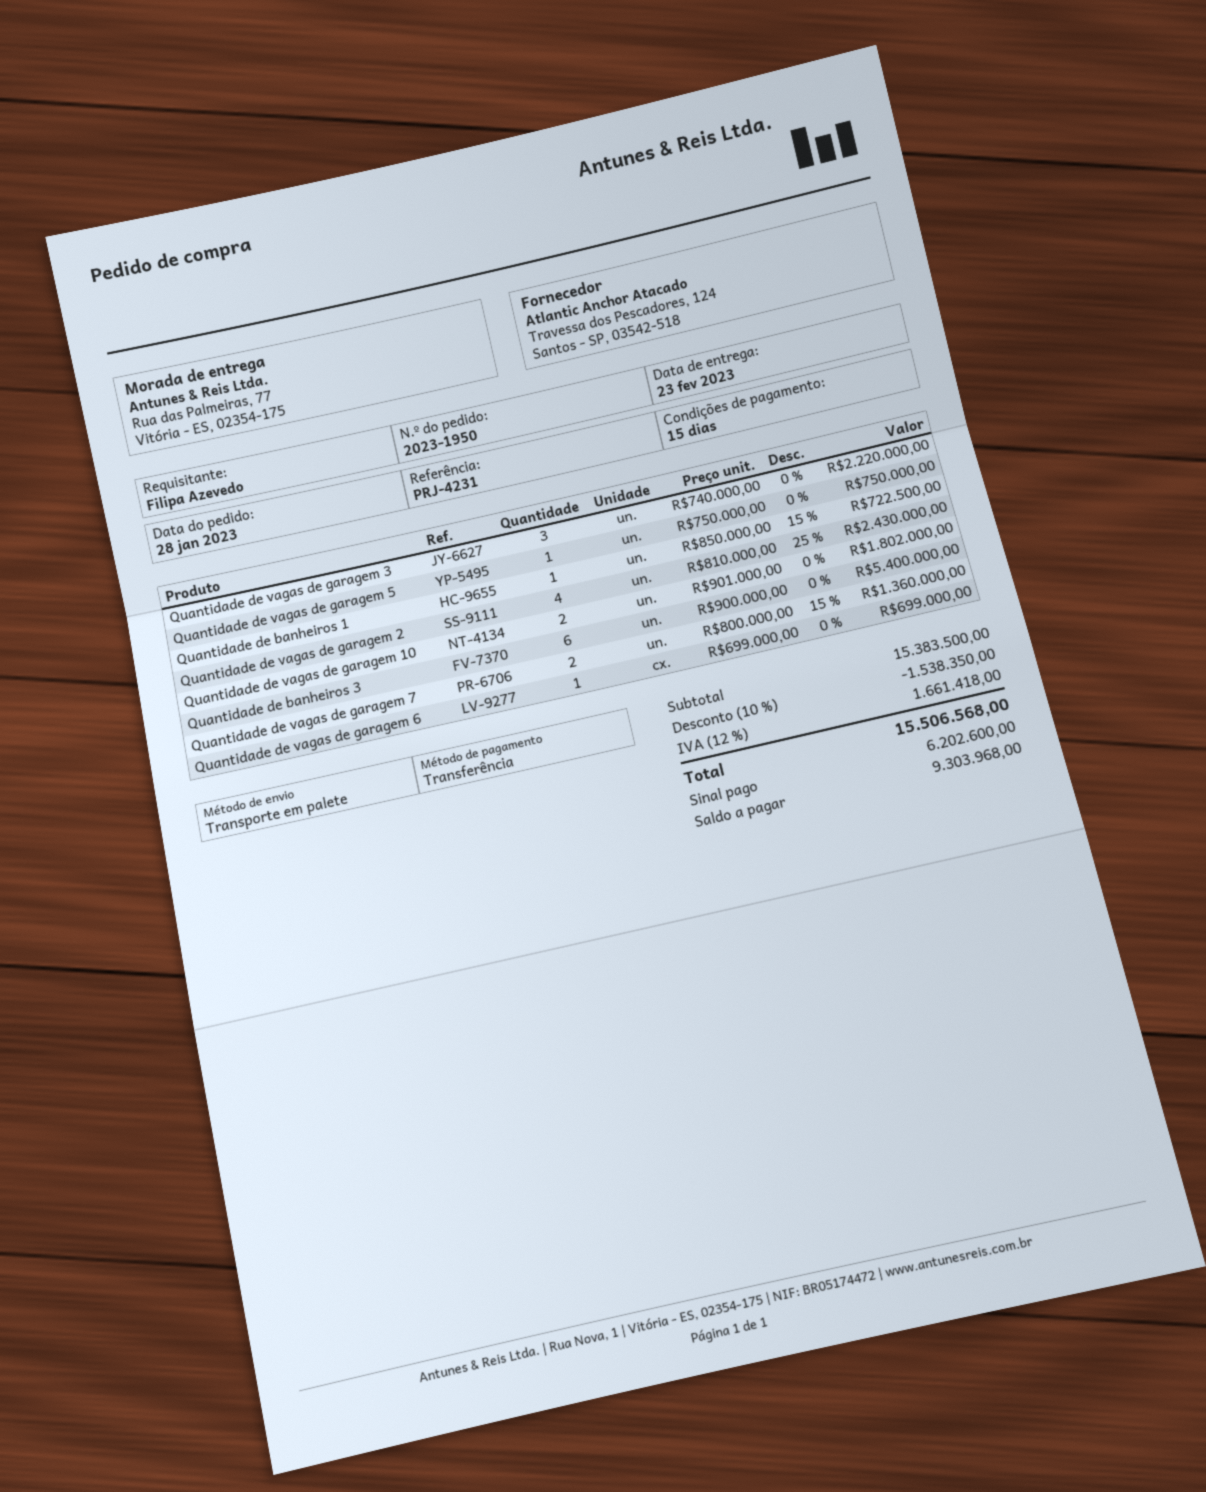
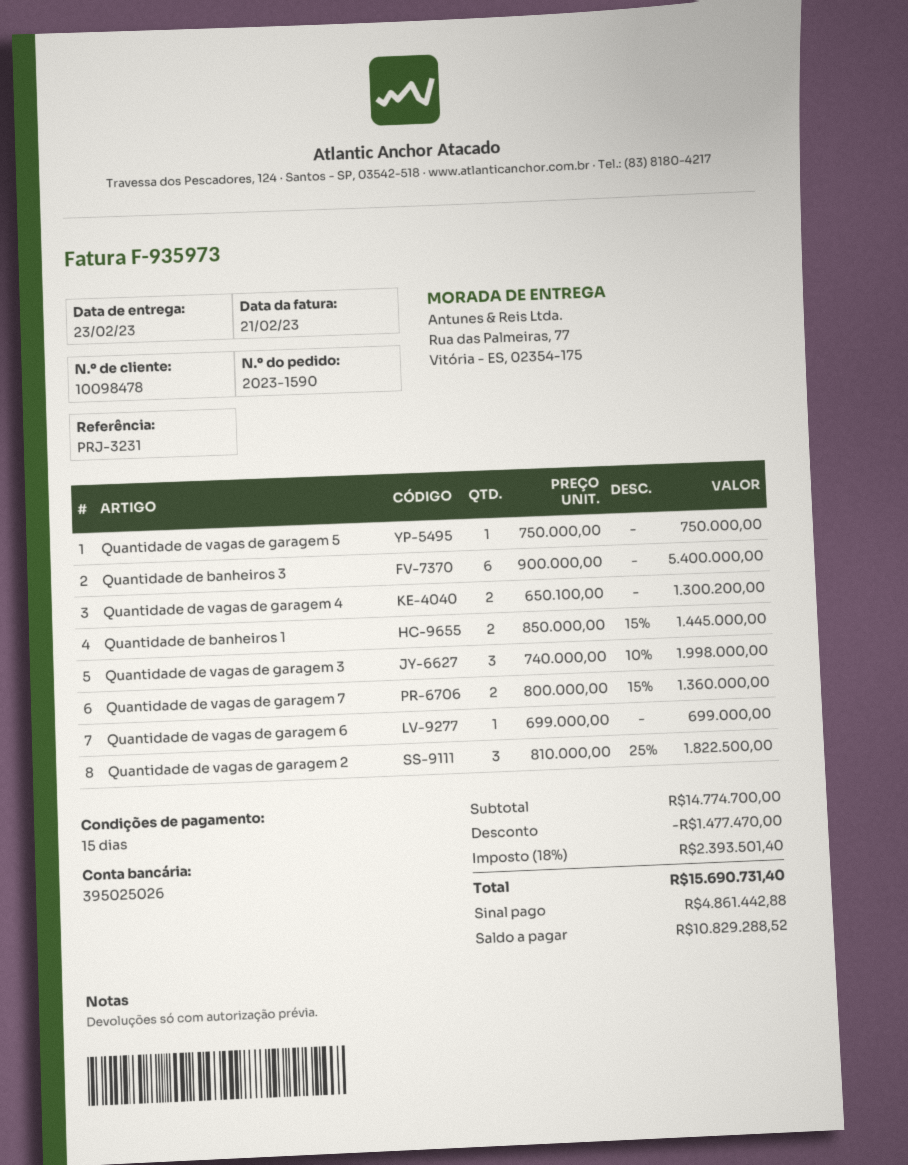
order number: 2023-1950 -> 2023-1590
reference: PRJ-4231 -> PRJ-3231
Quantidade de vagas de garagem 3: 3 x 740000.00 = 2220000.00 -> 3 x 740000.00 - 10% = 1998000.00
Quantidade de banheiros 1: 1 x 850000.00 - 15% = 722500.00 -> 2 x 850000.00 - 15% = 1445000.00
Quantidade de vagas de garagem 2: 4 x 810000.00 - 25% = 2430000.00 -> 3 x 810000.00 - 25% = 1822500.00
Quantidade de vagas de garagem 10: 2 x 901000.00 = 1802000.00 -> none
Quantidade de vagas de garagem 4: none -> 2 x 650100.00 = 1300200.00
subtotal: 15383500.00 -> 14774700.00
discount: 1538350.00 -> 1477470.00
tax: 12% = 1661418.00 -> 18% = 2393501.40
total: 15506568.00 -> 15690731.40
deposit: 6202600.00 -> 4861442.88
balance: 9303968.00 -> 10829288.52

